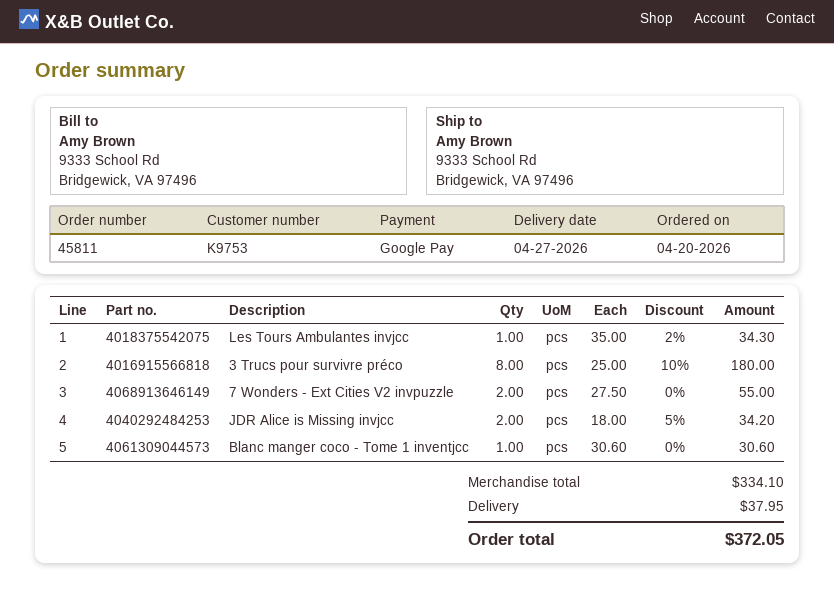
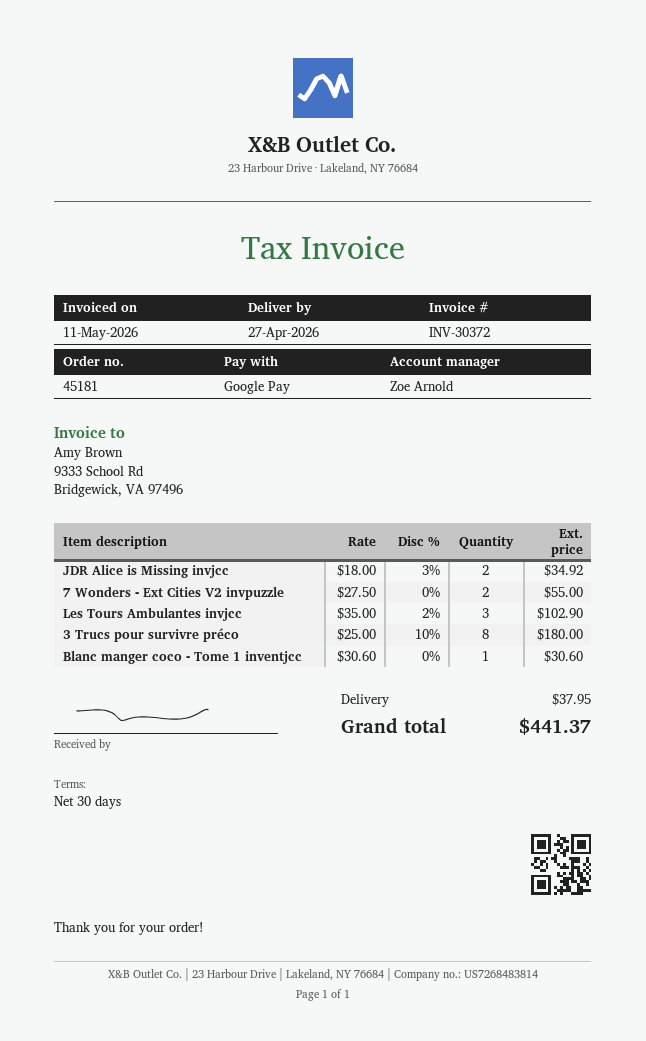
order number: 45811 -> 45181
Les Tours Ambulantes invjcc: 1 x 35.00 - 2% = 34.30 -> 3 x 35.00 - 2% = 102.90
JDR Alice is Missing invjcc: 2 x 18.00 - 5% = 34.20 -> 2 x 18.00 - 3% = 34.92
total: 372.05 -> 441.37

